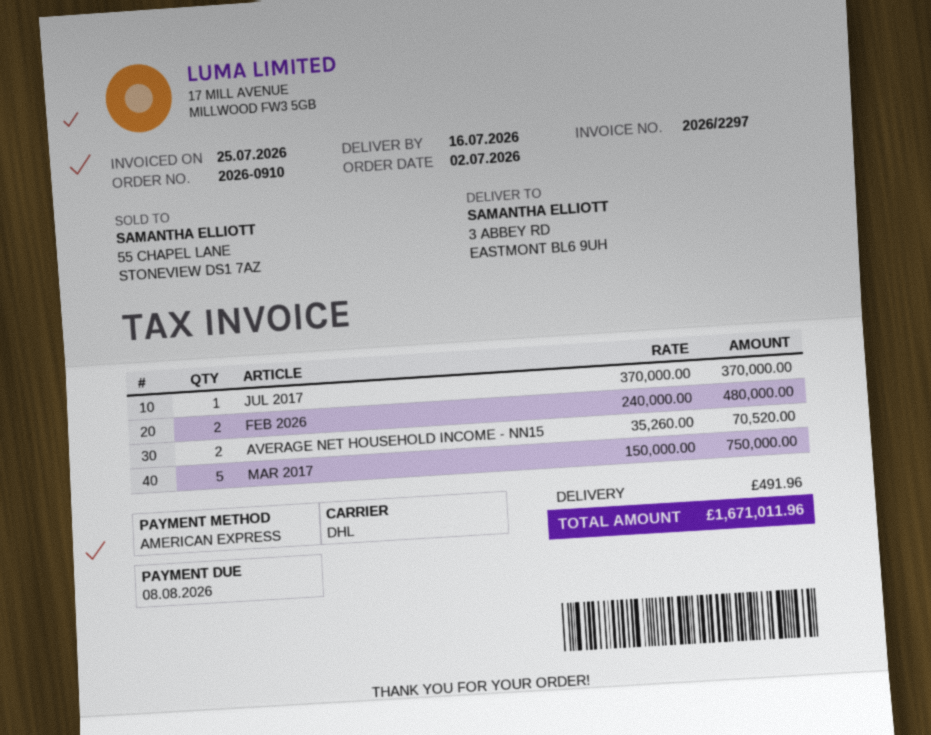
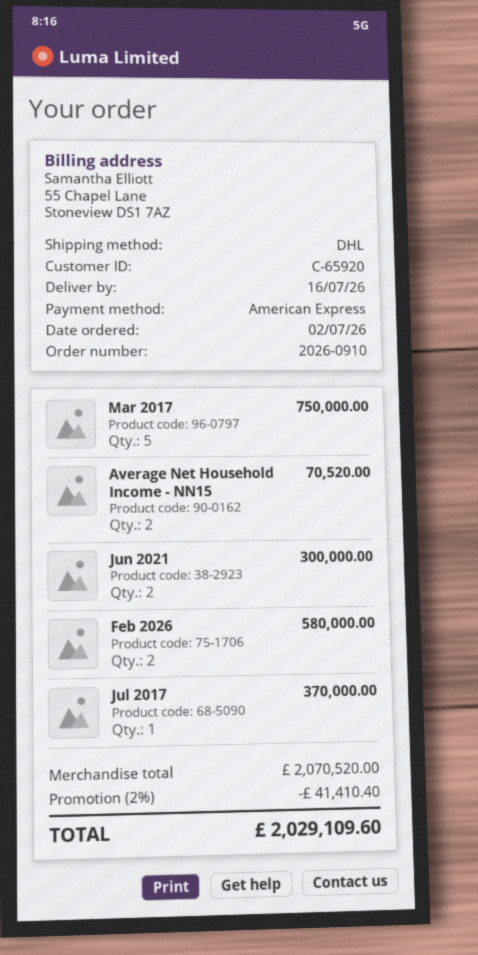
FEB 2026: 2 for 480000.00 -> 2 for 580000.00
Jun 2021: none -> 2 for 300000.00
discount: none -> 2% = 41410.40
shipping: 491.96 -> none
total: 1671011.96 -> 2029109.60

